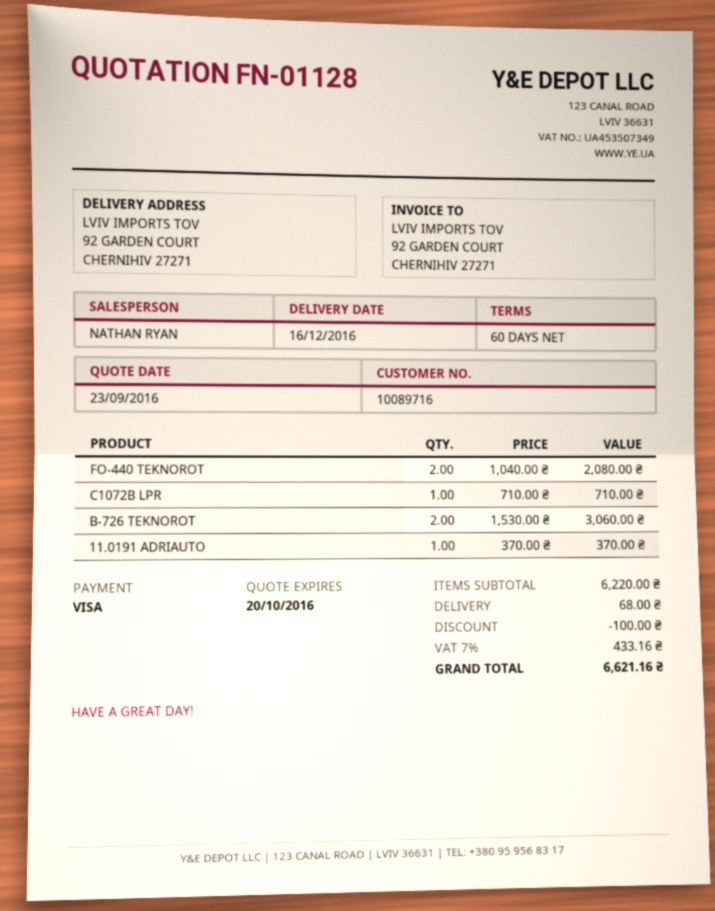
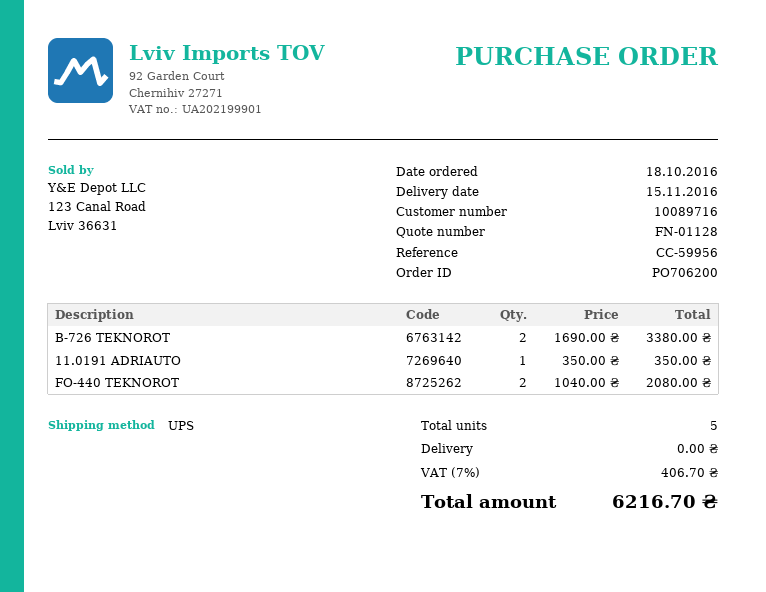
delivery date: 2016-12-16 -> 2016-11-15
C1072B LPR: 1 x 710.00 = 710.00 -> none
B-726 TEKNOROT: 2 x 1530.00 = 3060.00 -> 2 x 1690.00 = 3380.00
11.0191 ADRIAUTO: 1 x 370.00 = 370.00 -> 1 x 350.00 = 350.00
discount: 100.00 -> none
shipping: 68.00 -> 0.00
tax: 7% = 433.16 -> 7% = 406.70
total: 6621.16 -> 6216.70

